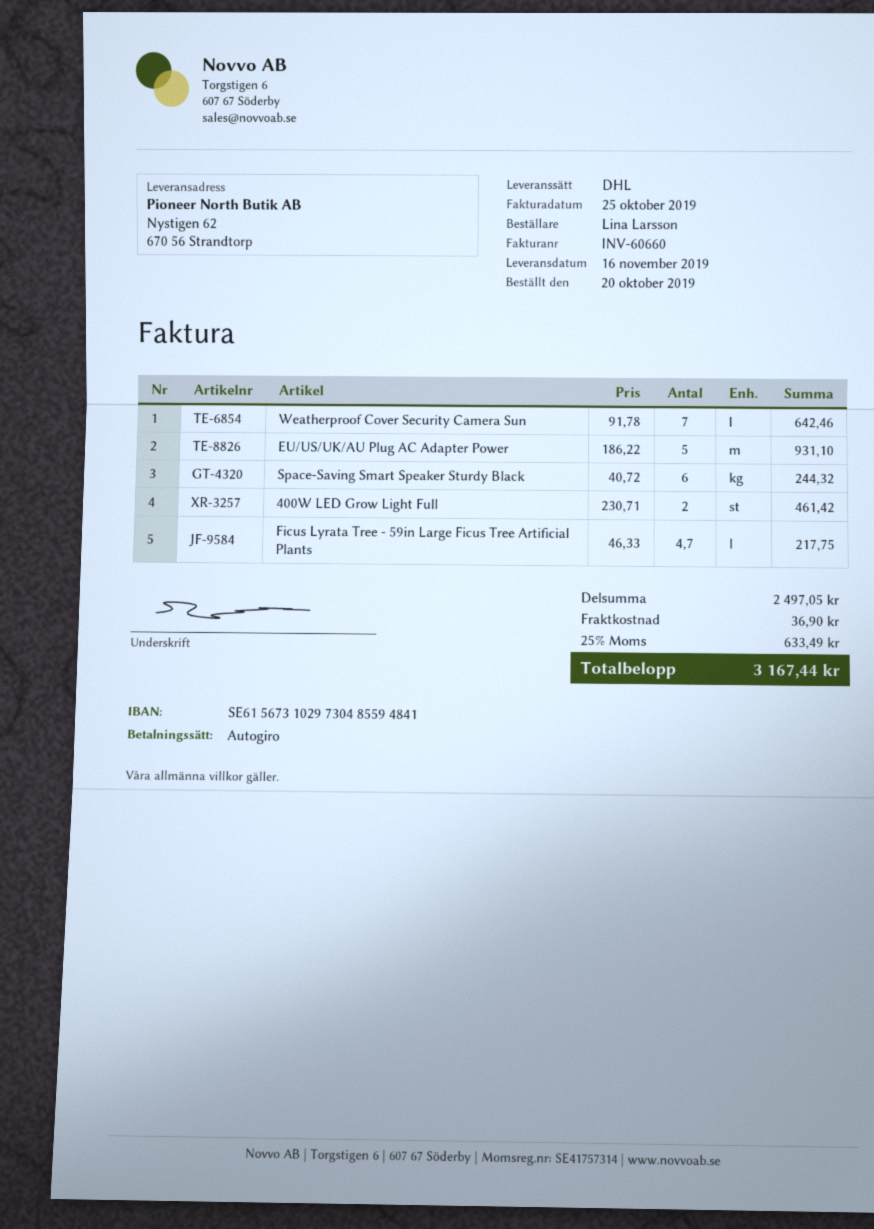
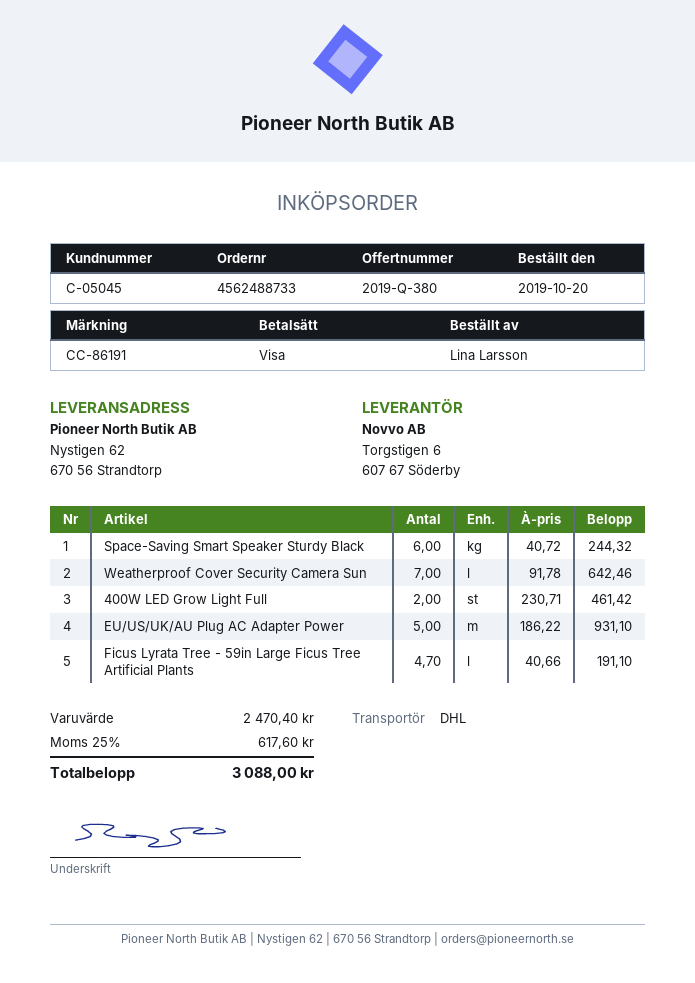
payment method: direct debit -> Visa
Ficus Lyrata Tree - 59in Large Ficus Tree Artificial Plants: 4.7 x 46.33 = 217.75 -> 4.7 x 40.66 = 191.10
subtotal: 2497.05 -> 2470.40
shipping: 36.90 -> none
tax: 25% = 633.49 -> 25% = 617.60
total: 3167.44 -> 3088.00

